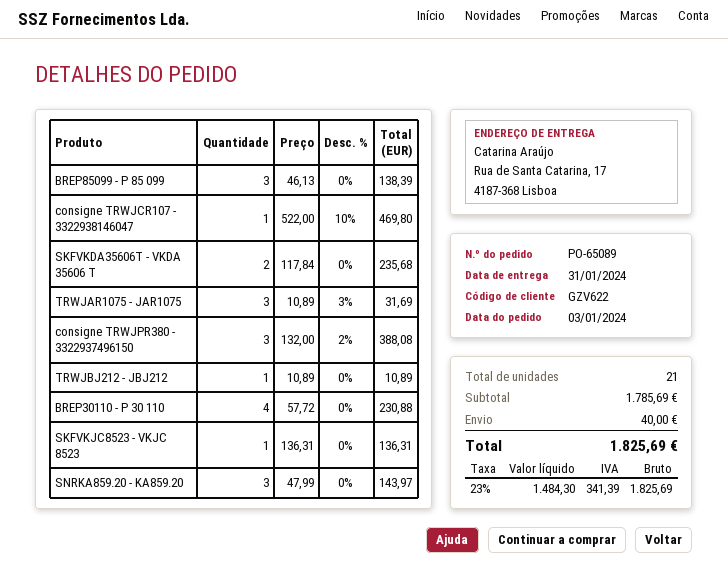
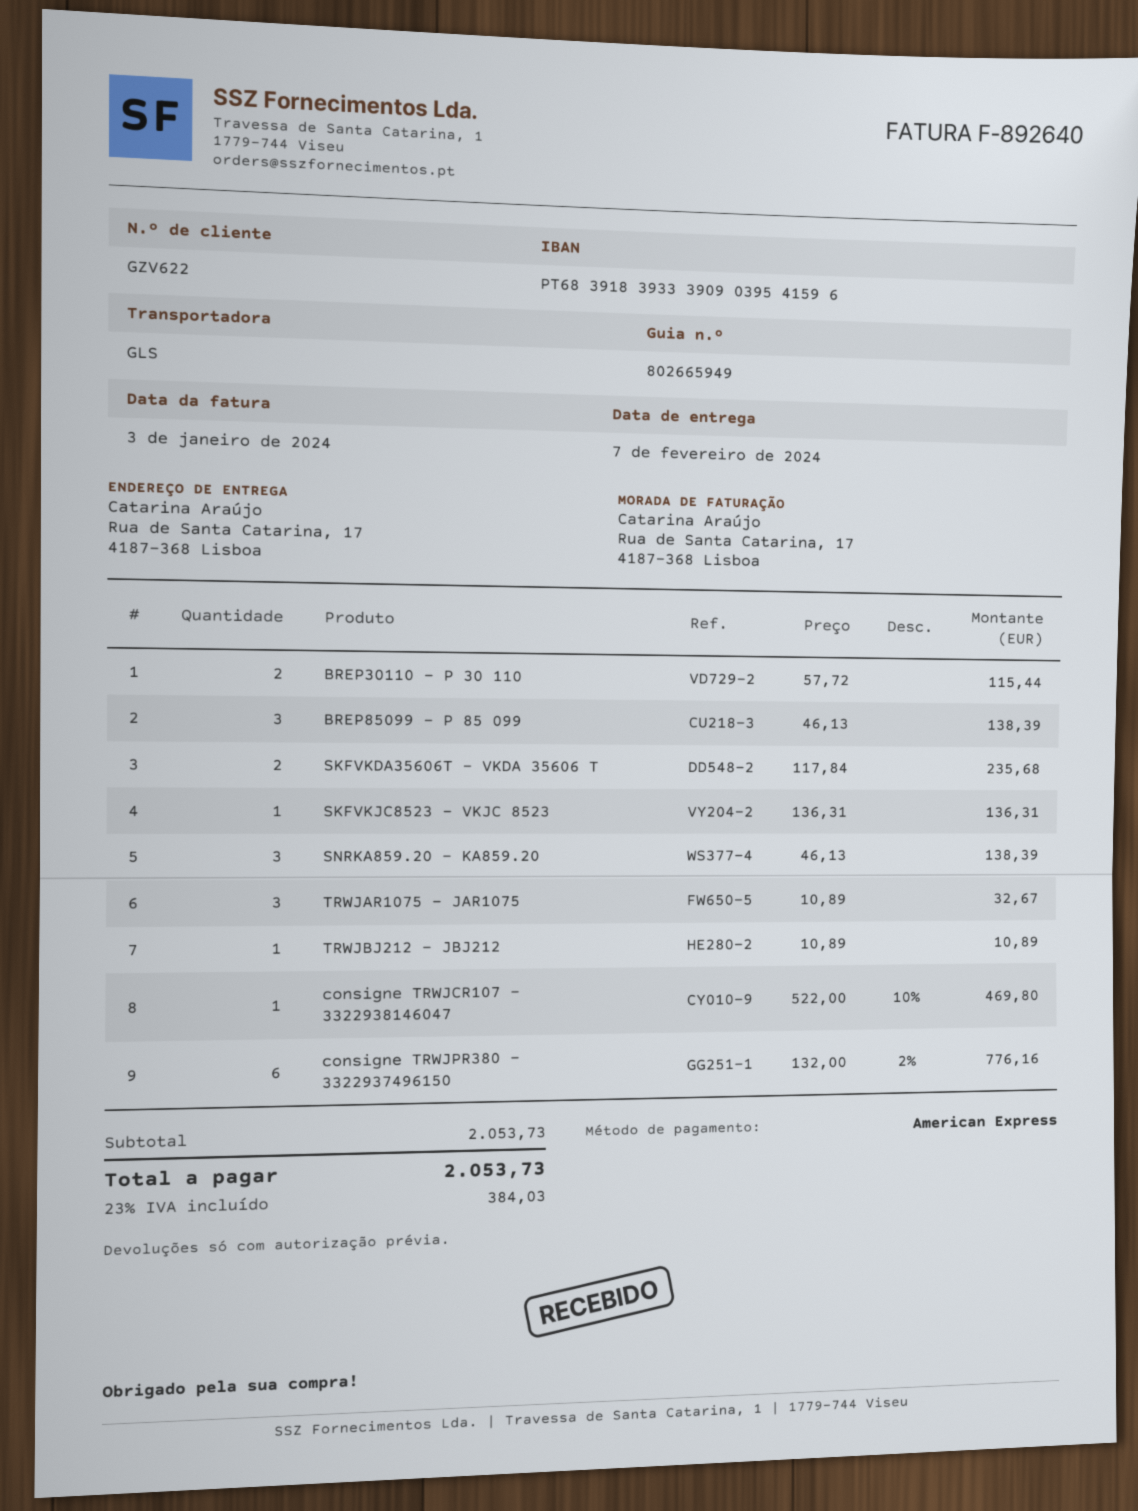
delivery date: 2024-01-31 -> 2024-02-07
TRWJAR1075 - JAR1075: 3 x 10.89 - 3% = 31.69 -> 3 x 10.89 = 32.67
consigne TRWJPR380 - 3322937496150: 3 x 132.00 - 2% = 388.08 -> 6 x 132.00 - 2% = 776.16
BREP30110 - P 30 110: 4 x 57.72 = 230.88 -> 2 x 57.72 = 115.44
SNRKA859.20 - KA859.20: 3 x 47.99 = 143.97 -> 3 x 46.13 = 138.39
subtotal: 1785.69 -> 2053.73
shipping: 40.00 -> none
tax: 23% = 341.39 -> 23% = 384.03
total: 1825.69 -> 2053.73

